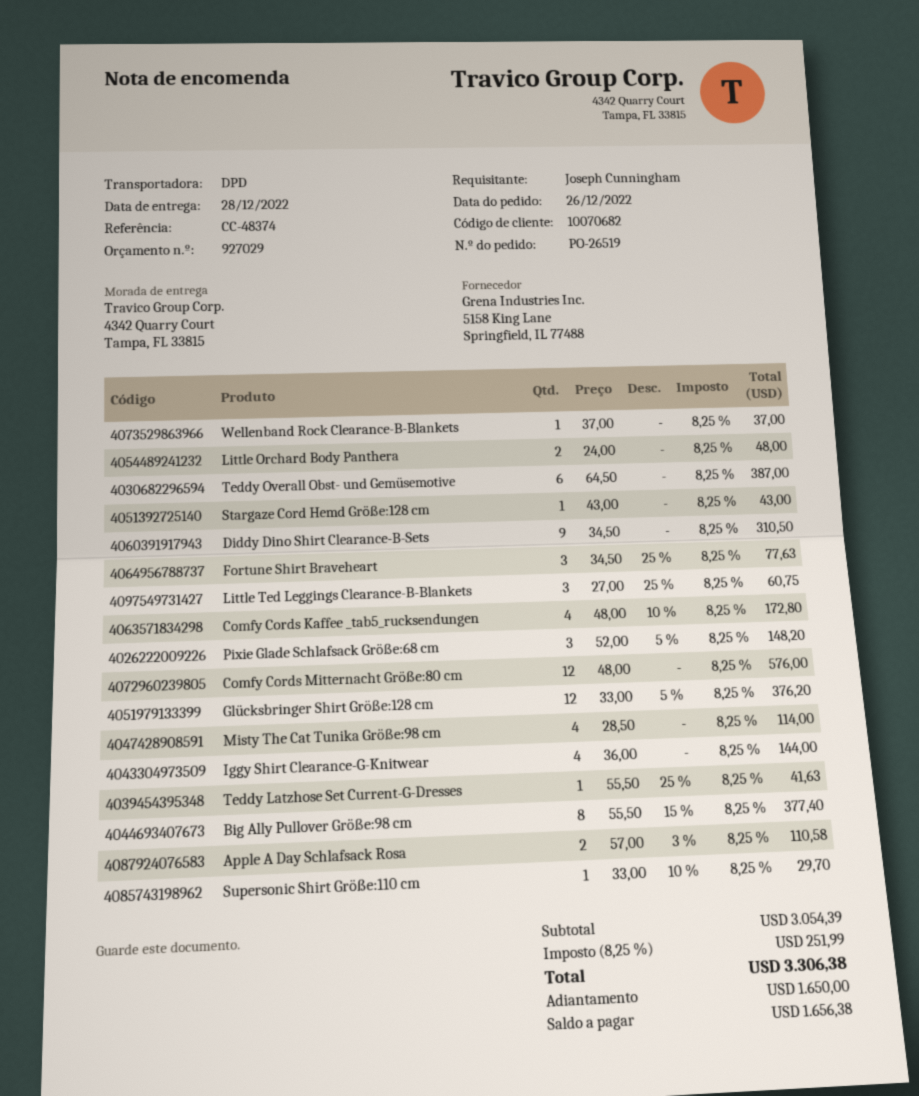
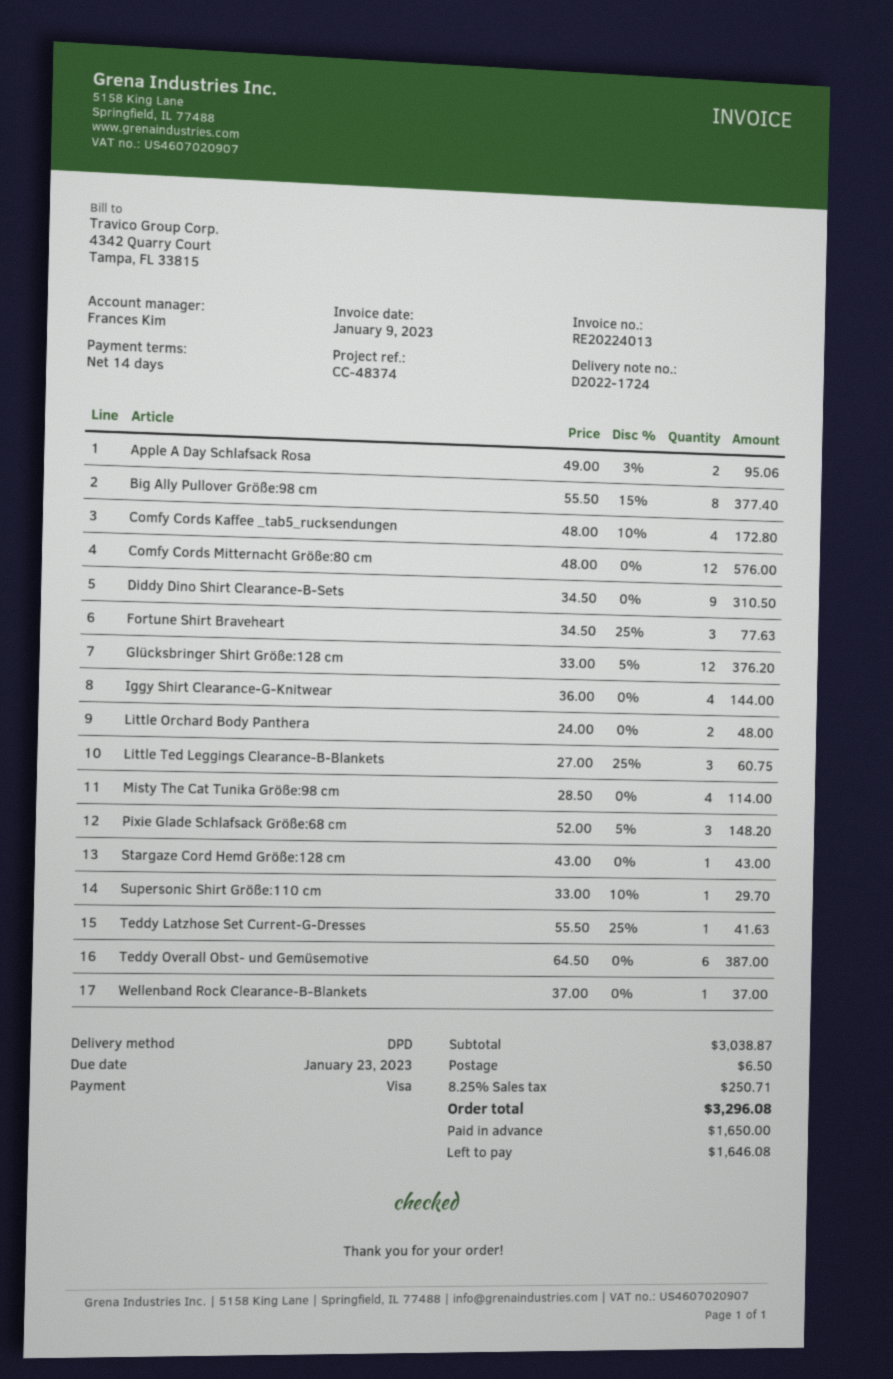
Apple A Day Schlafsack Rosa: 2 x 57.00 - 3% = 110.58 -> 2 x 49.00 - 3% = 95.06
subtotal: 3054.39 -> 3038.87
shipping: none -> 6.50
tax: 8.25% = 251.99 -> 8.25% = 250.71
total: 3306.38 -> 3296.08
balance: 1656.38 -> 1646.08

